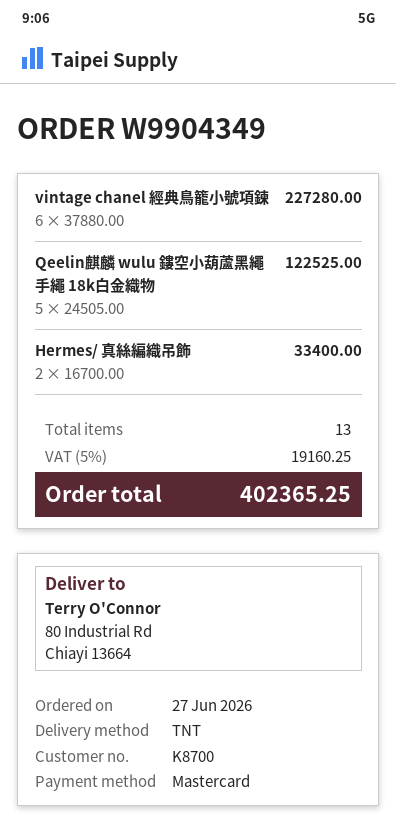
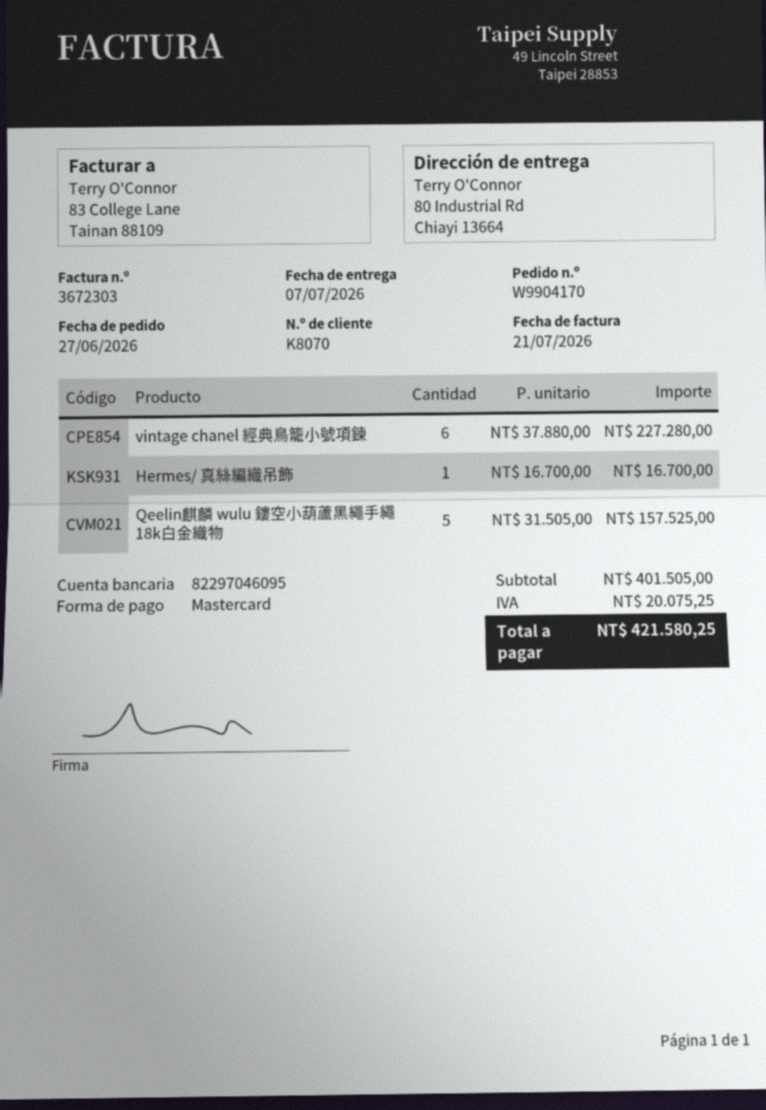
order number: W9904349 -> W9904170
customer number: K8700 -> K8070
Qeelin麒麟 wulu 鏤空小葫蘆黑繩手繩 18k白金織物: 5 x 24505.00 = 122525.00 -> 5 x 31505.00 = 157525.00
Hermes/ 真絲編織吊飾: 2 x 16700.00 = 33400.00 -> 1 x 16700.00 = 16700.00
tax: 19160.25 -> 20075.25
total: 402365.25 -> 421580.25

